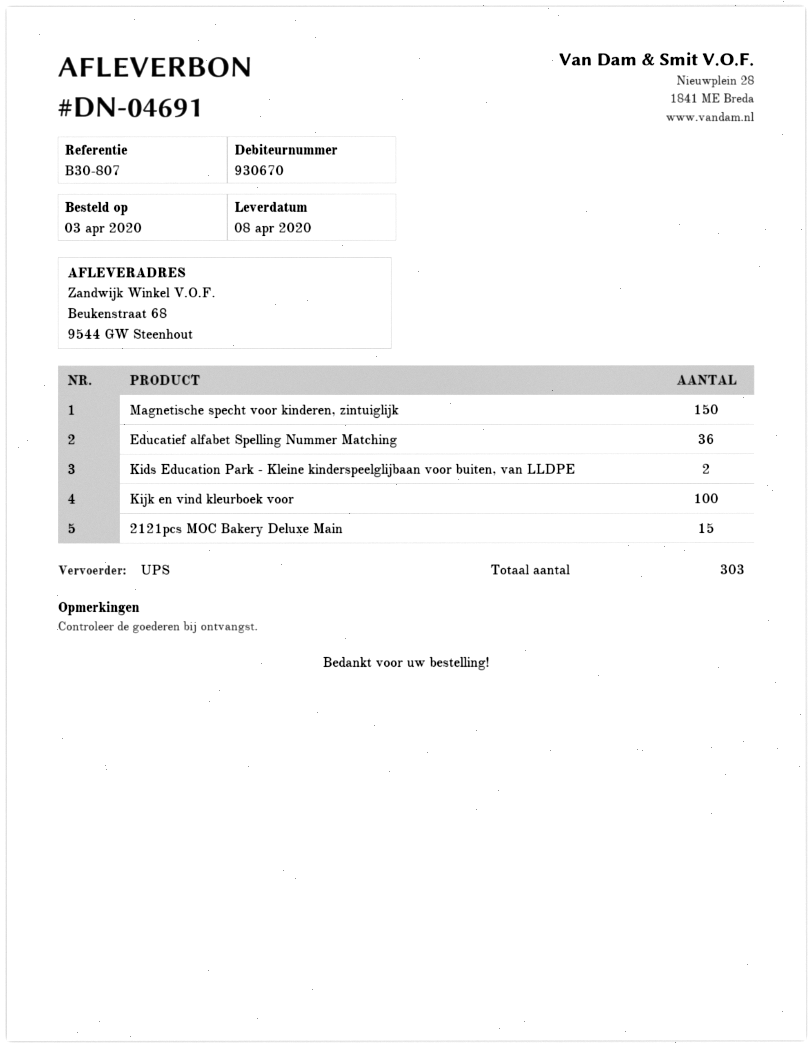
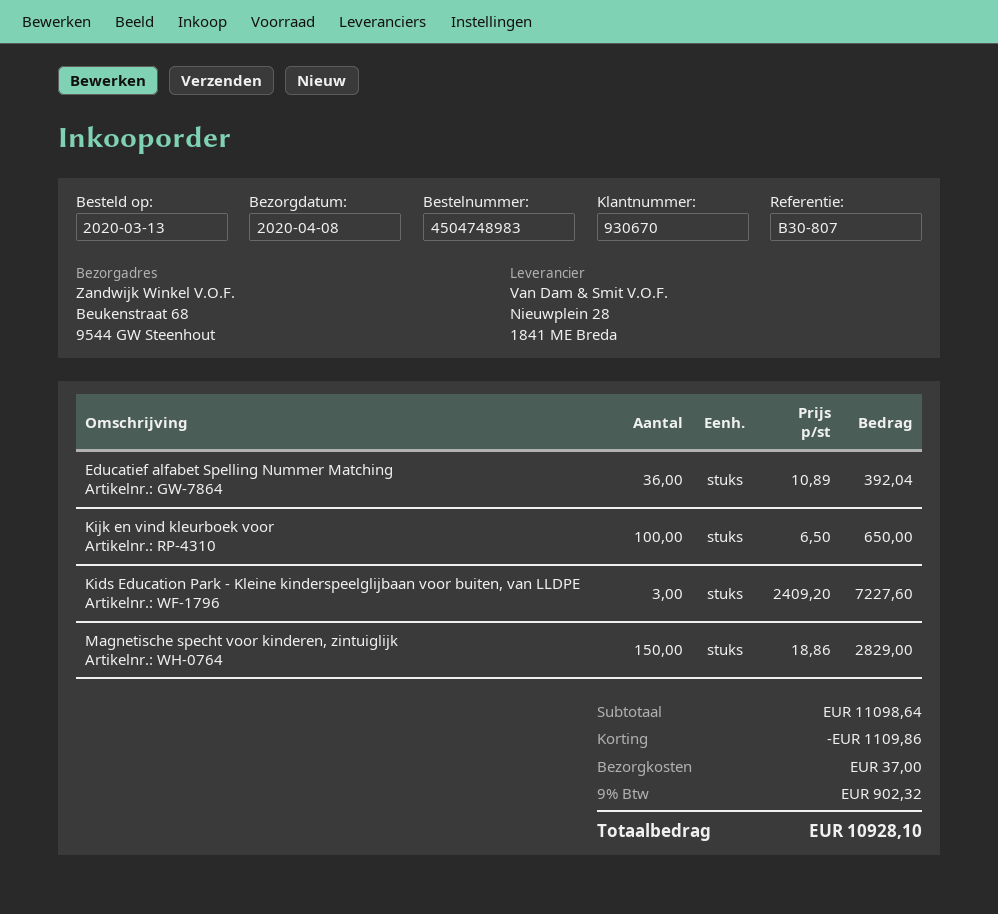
order date: 2020-04-03 -> 2020-03-13
Kids Education Park - Kleine kinderspeelglijbaan voor buiten, van LLDPE: 2 -> 3
2121pcs MOC Bakery Deluxe Main: 15 -> none

